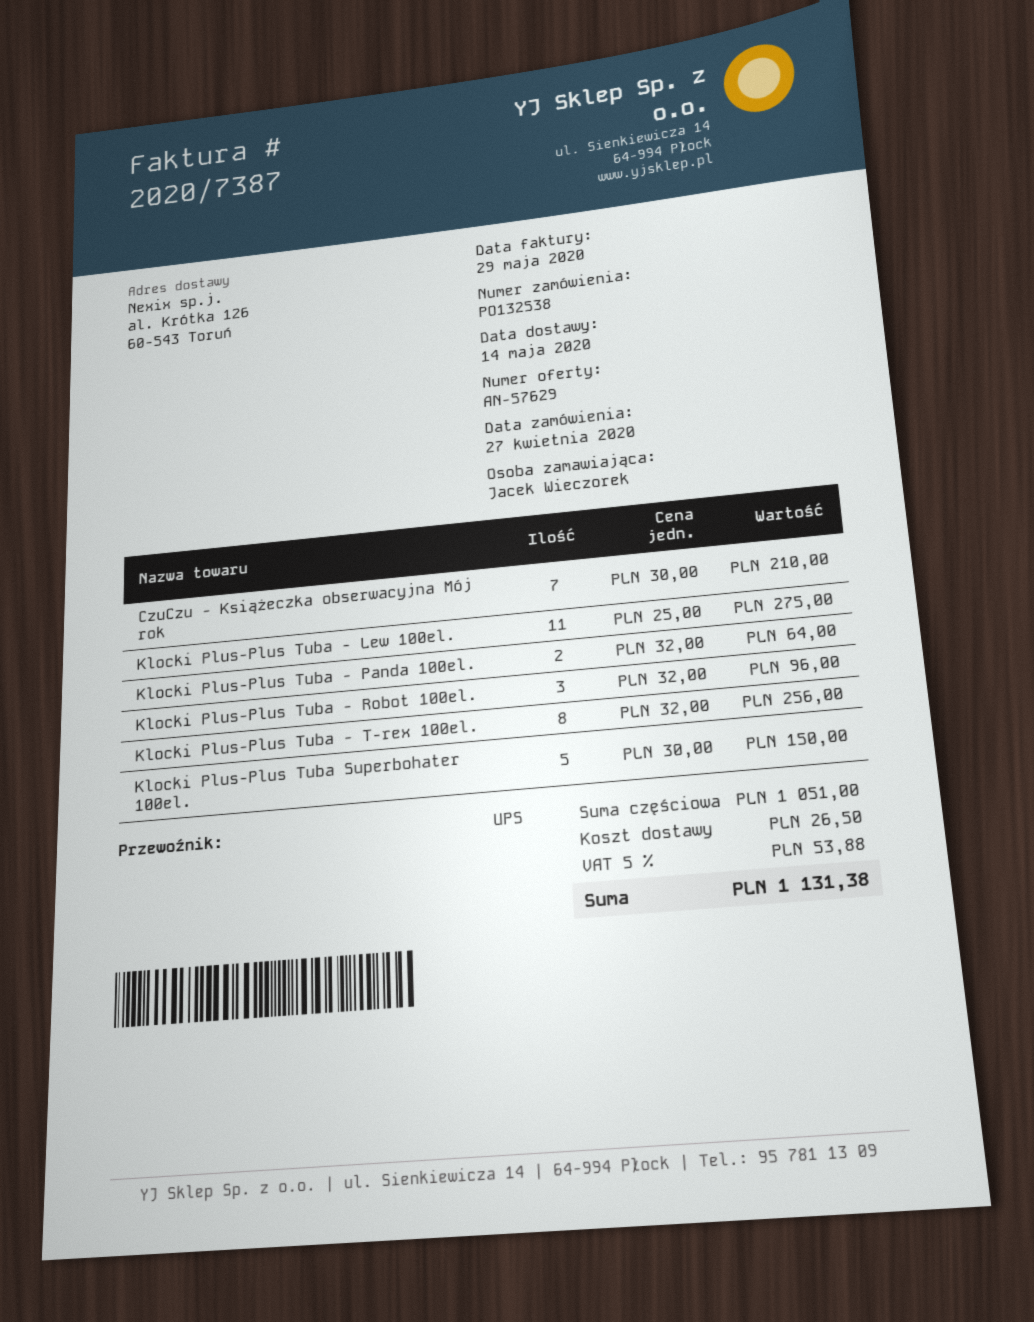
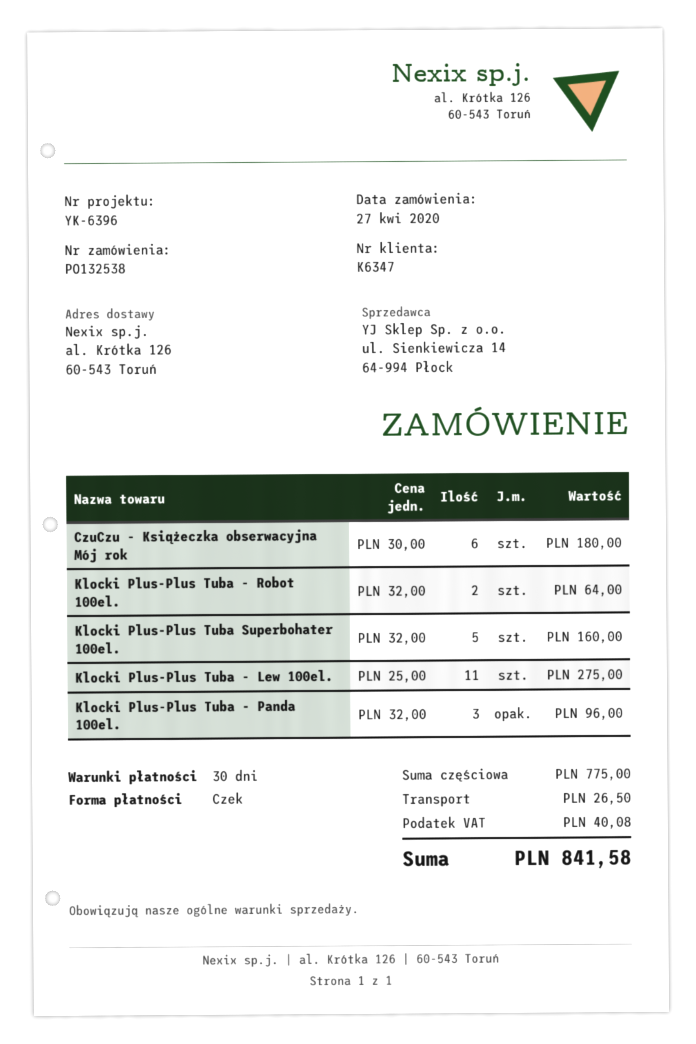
CzuCzu - Książeczka obserwacyjna Mój rok: 7 x 30.00 = 210.00 -> 6 x 30.00 = 180.00
Klocki Plus-Plus Tuba - Panda 100el.: 2 x 32.00 = 64.00 -> 3 x 32.00 = 96.00
Klocki Plus-Plus Tuba - Robot 100el.: 3 x 32.00 = 96.00 -> 2 x 32.00 = 64.00
Klocki Plus-Plus Tuba - T-rex 100el.: 8 x 32.00 = 256.00 -> none
Klocki Plus-Plus Tuba Superbohater 100el.: 5 x 30.00 = 150.00 -> 5 x 32.00 = 160.00
subtotal: 1051.00 -> 775.00
tax: 53.88 -> 40.08
total: 1131.38 -> 841.58

